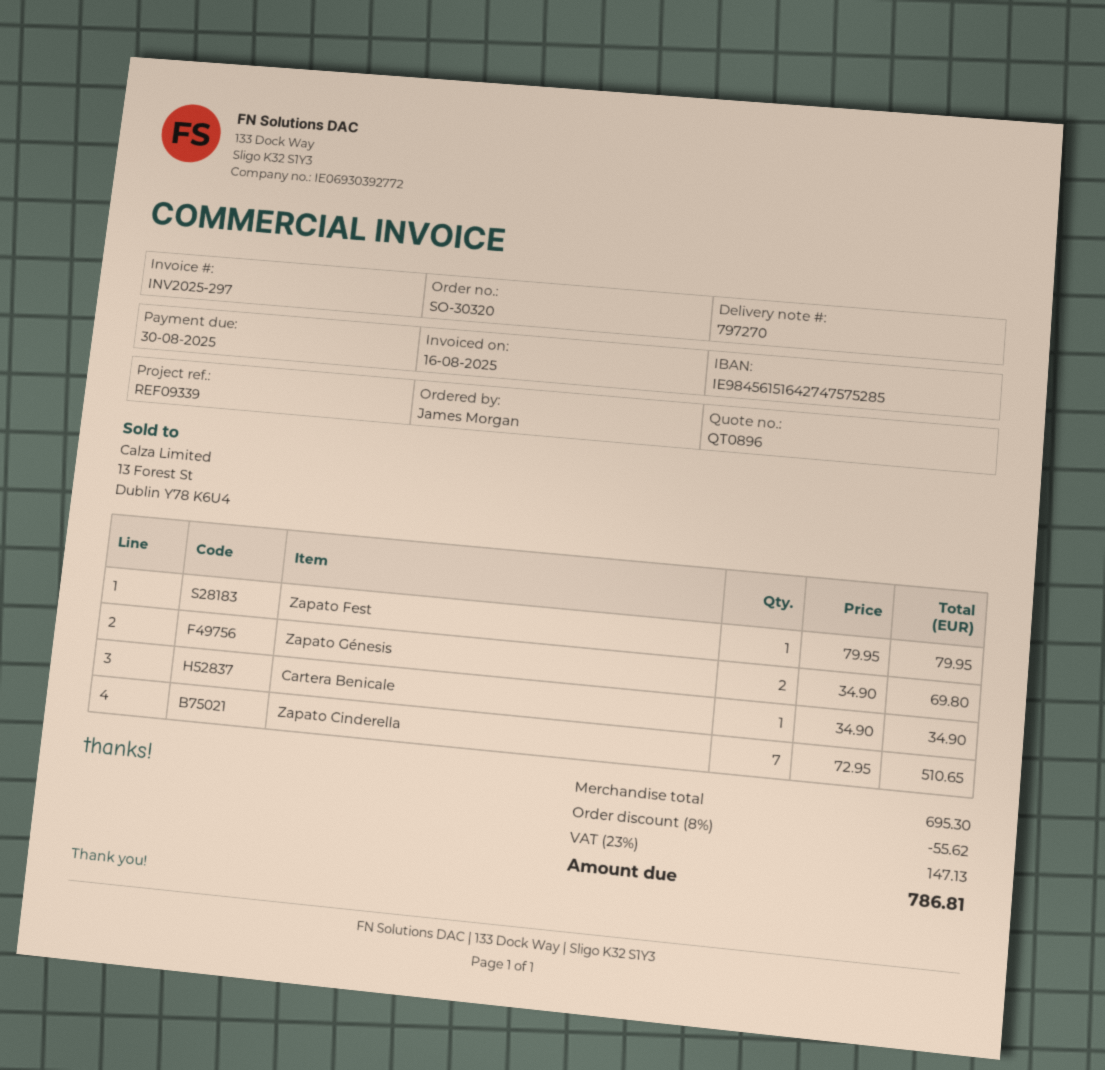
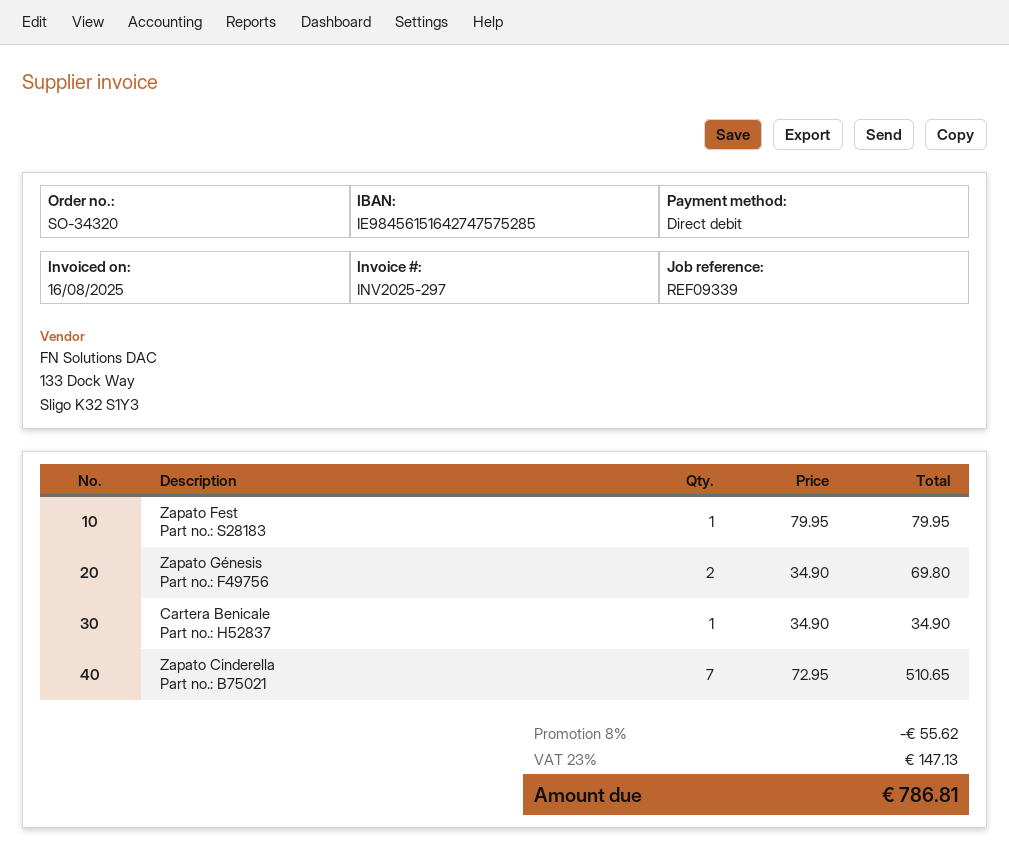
order number: SO-30320 -> SO-34320

